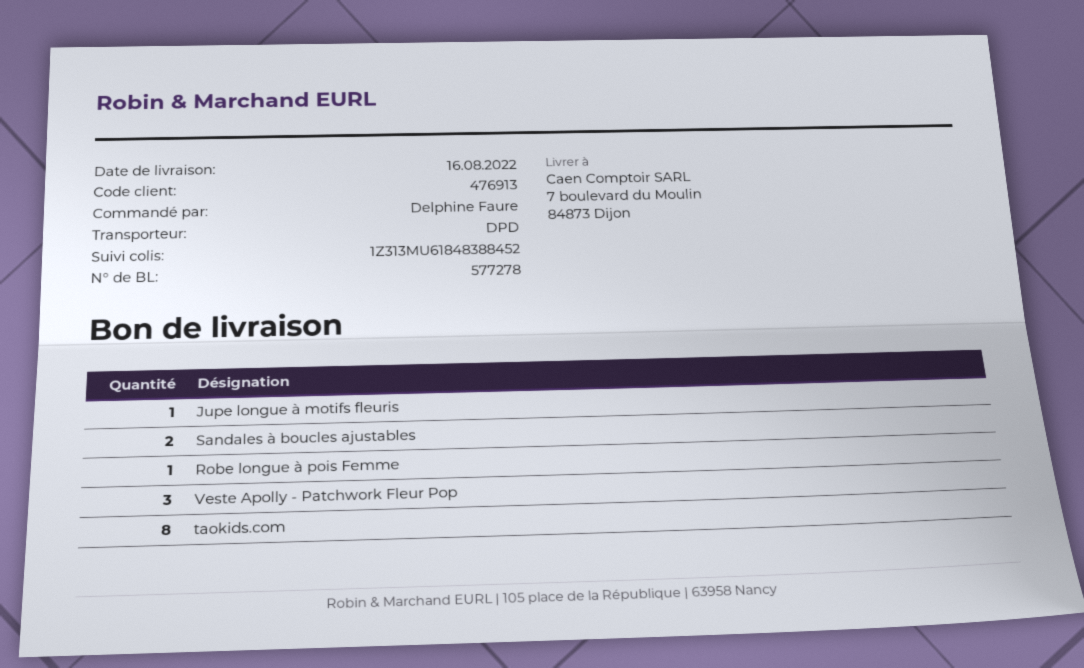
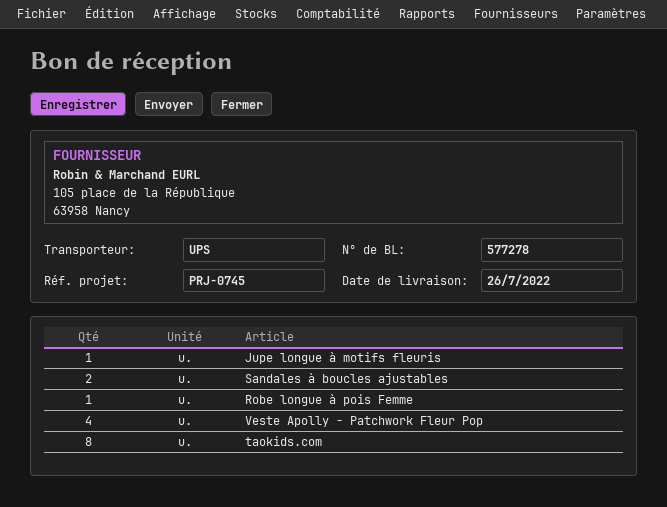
delivery date: 2022-08-16 -> 2022-07-26
shipping method: DPD -> UPS
Veste Apolly - Patchwork Fleur Pop: 3 -> 4

